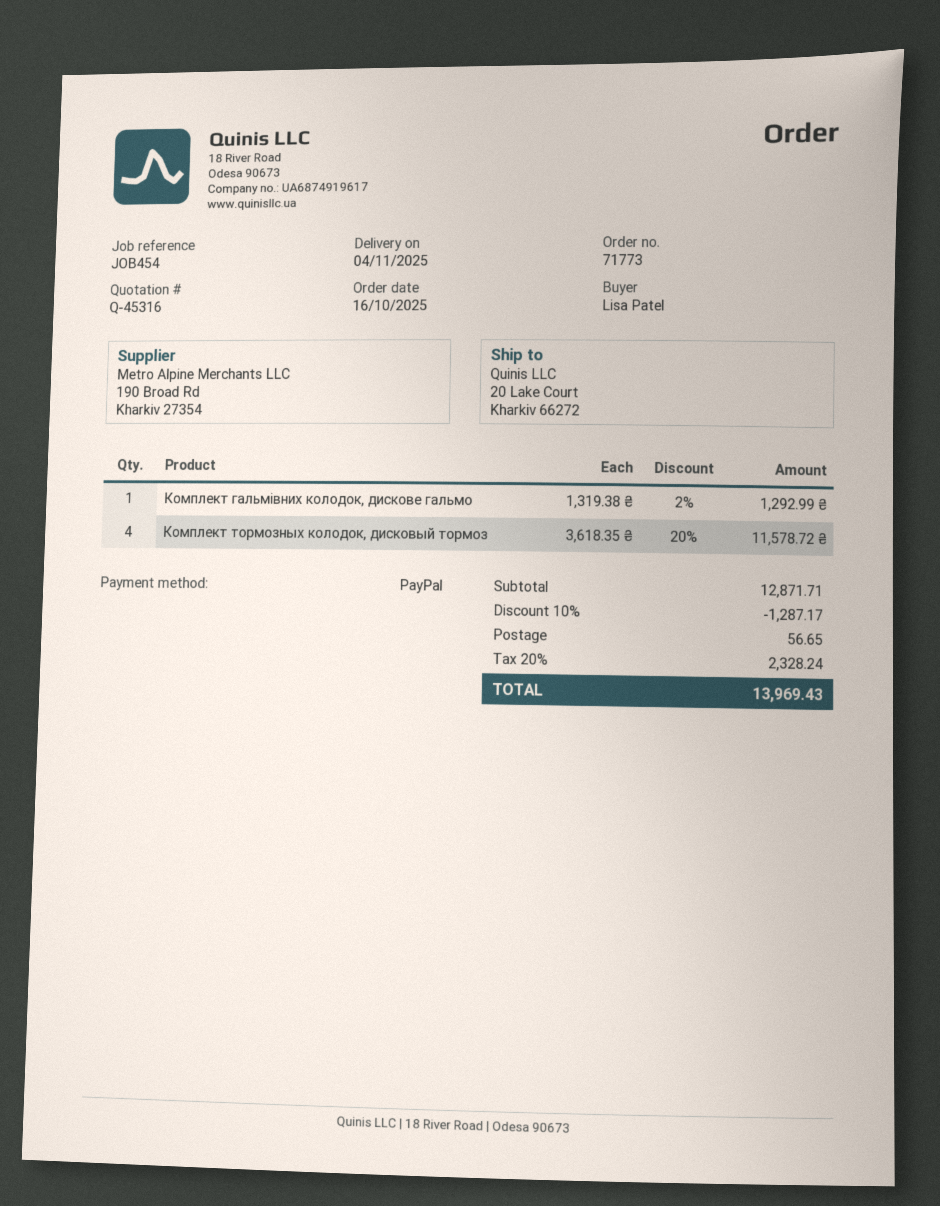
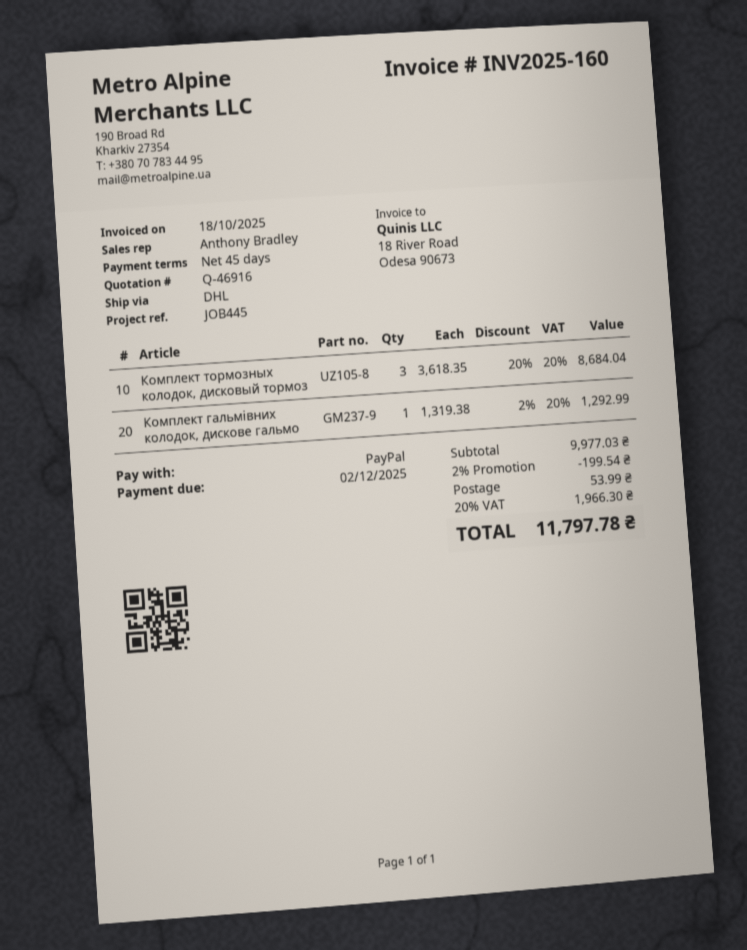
quote number: Q-45316 -> Q-46916
reference: JOB454 -> JOB445
Комплект тормозных колодок, дисковый тормоз: 4 x 3618.35 - 20% = 11578.72 -> 3 x 3618.35 - 20% = 8684.04
subtotal: 12871.71 -> 9977.03
discount: 10% = 1287.17 -> 2% = 199.54
shipping: 56.65 -> 53.99
tax: 20% = 2328.24 -> 20% = 1966.30
total: 13969.43 -> 11797.78

